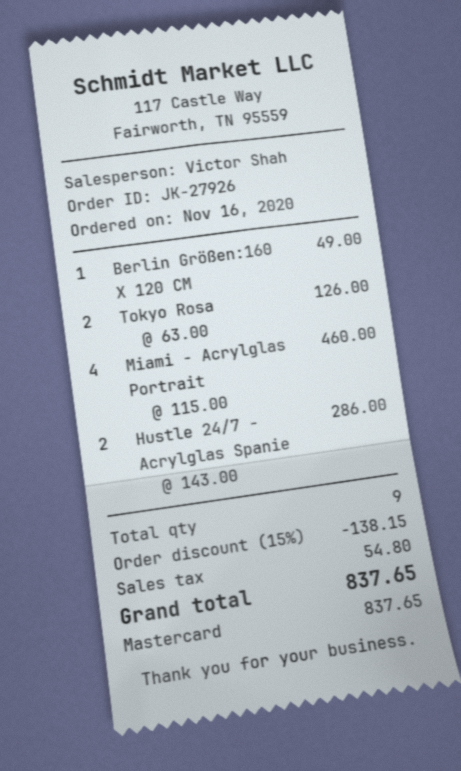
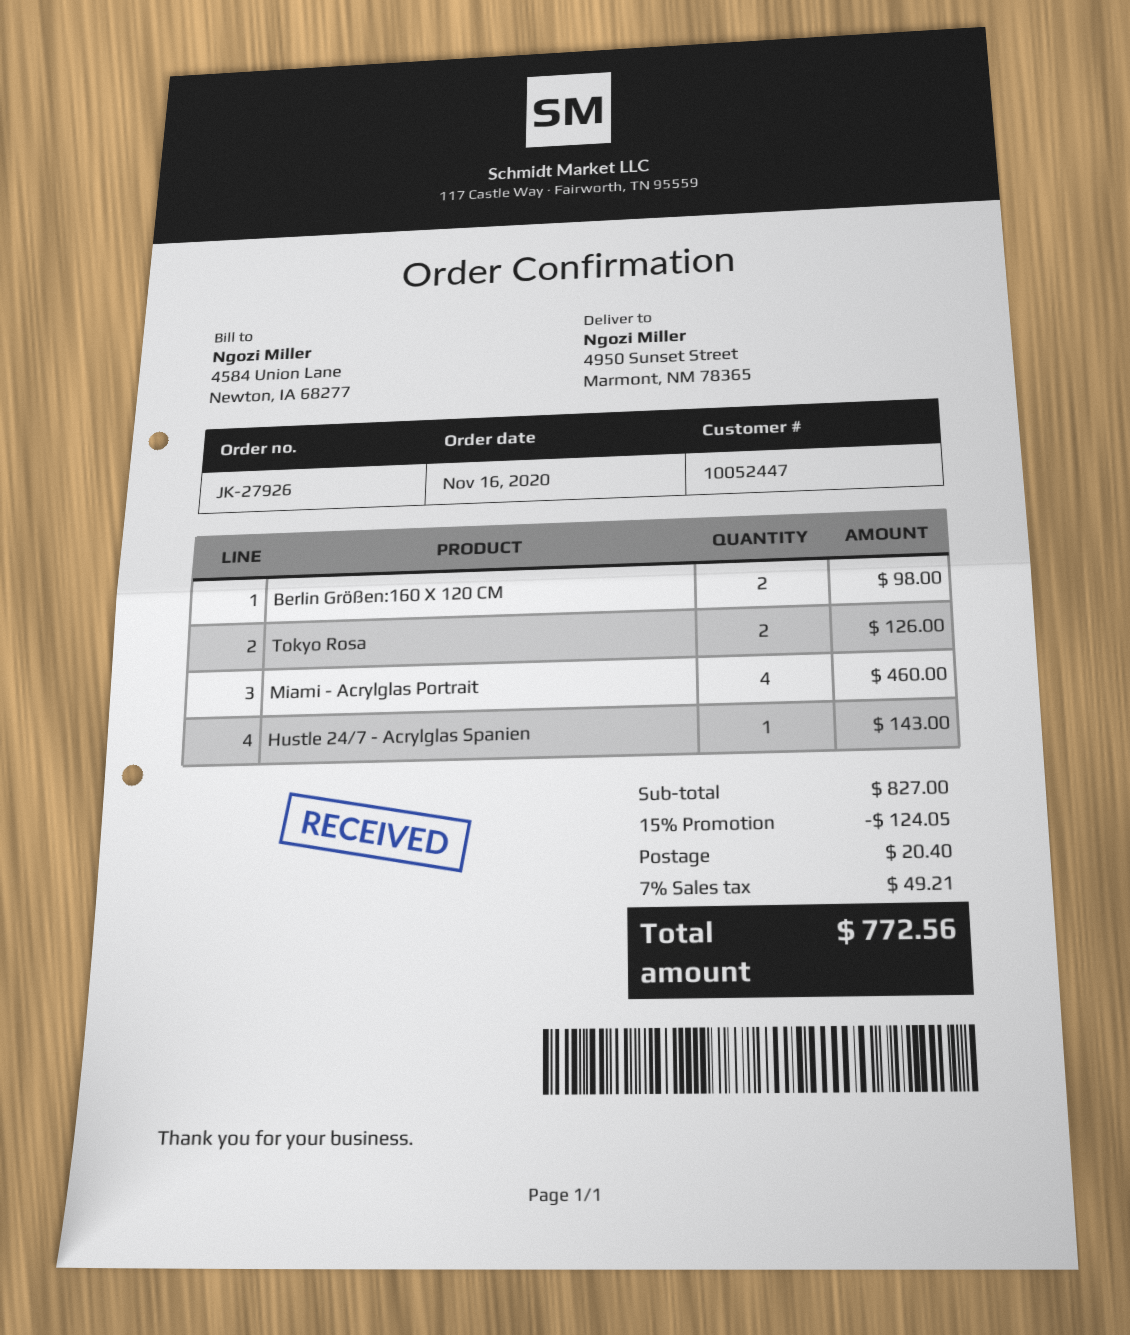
Berlin Größen:160 X 120 CM: 1 for 49.00 -> 2 for 98.00
Hustle 24/7 - Acrylglas Spanie: 2 for 286.00 -> 1 for 143.00
discount: 15% = 138.15 -> 15% = 124.05
shipping: none -> 20.40
tax: 54.80 -> 49.21
total: 837.65 -> 772.56

